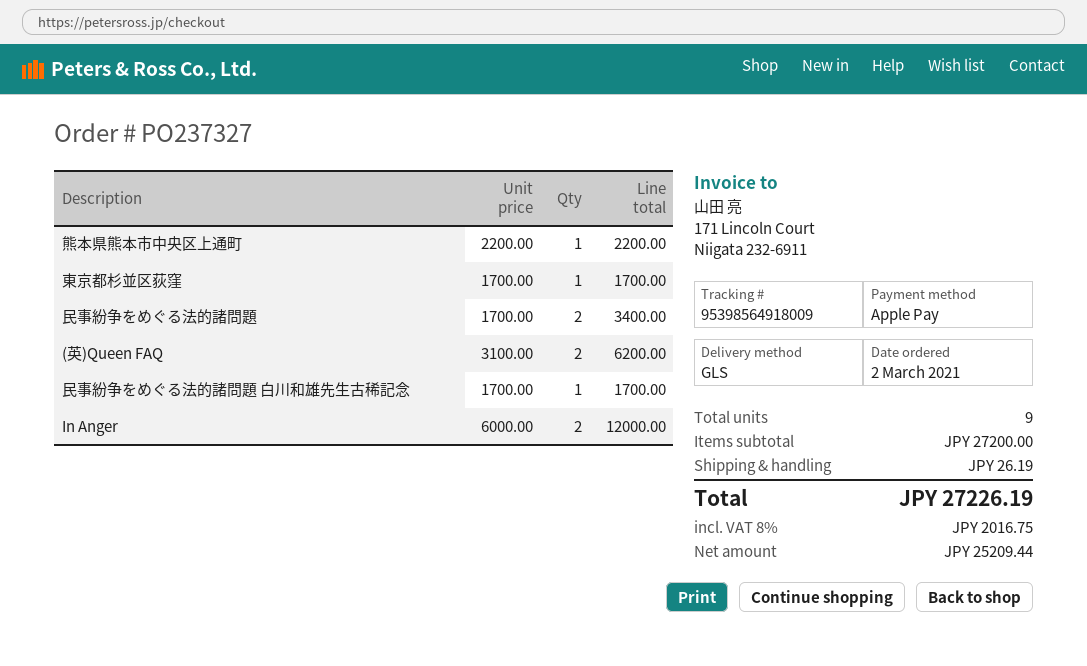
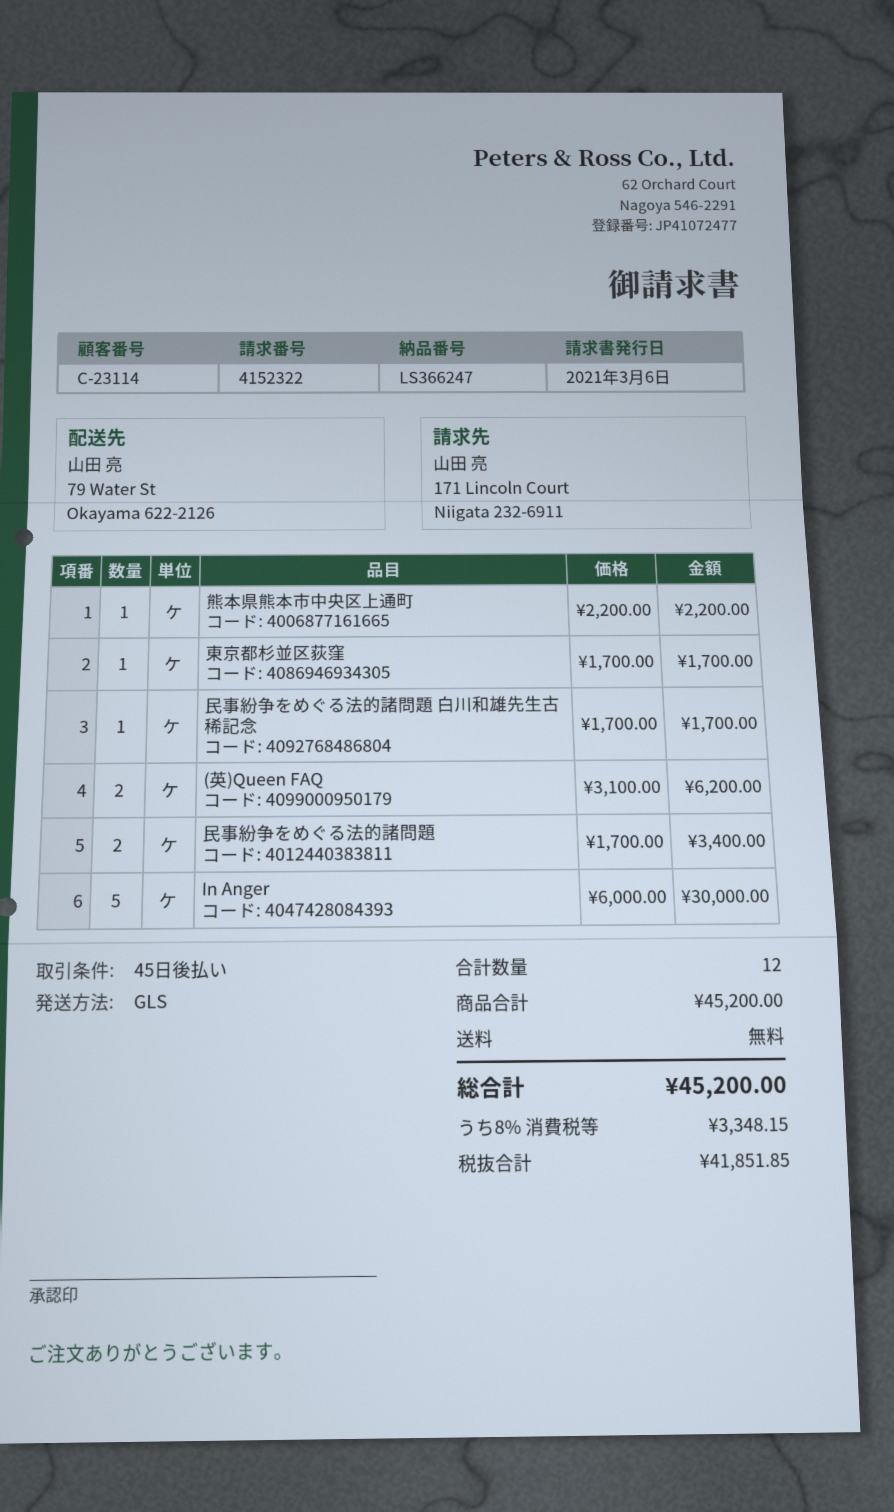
In Anger: 2 x 6000.00 = 12000.00 -> 5 x 6000.00 = 30000.00
total quantity: 9 -> 12
subtotal: 27200.00 -> 45200.00
shipping: 26.19 -> 0.00
net: 25209.44 -> 41851.85
tax: 8% = 2016.75 -> 8% = 3348.15
total: 27226.19 -> 45200.00

